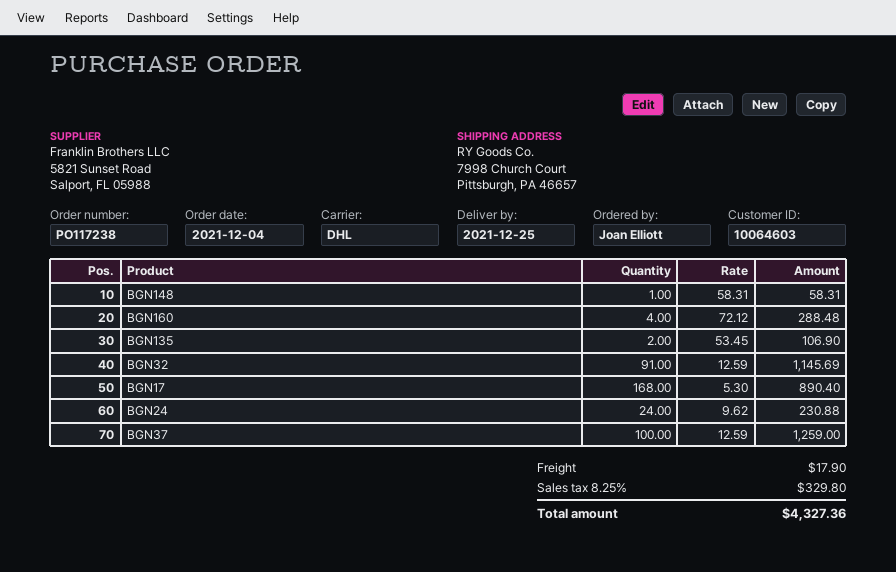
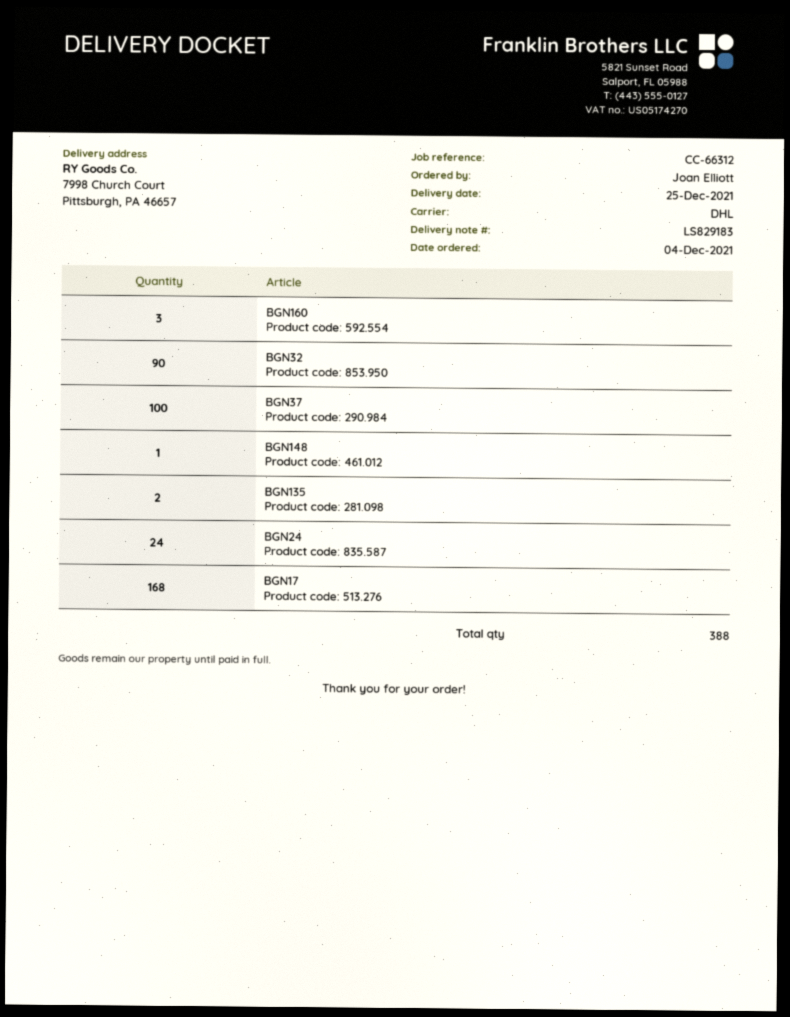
BGN160: 4 -> 3
BGN32: 91 -> 90

